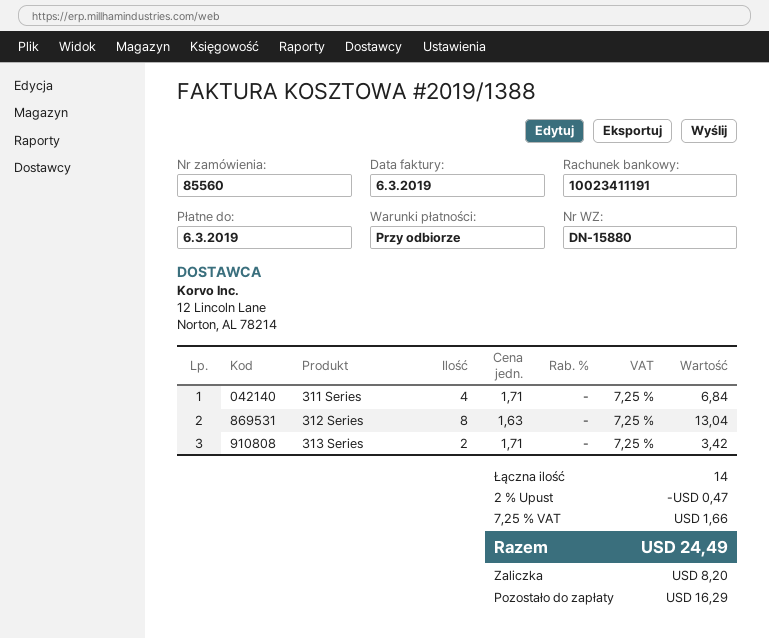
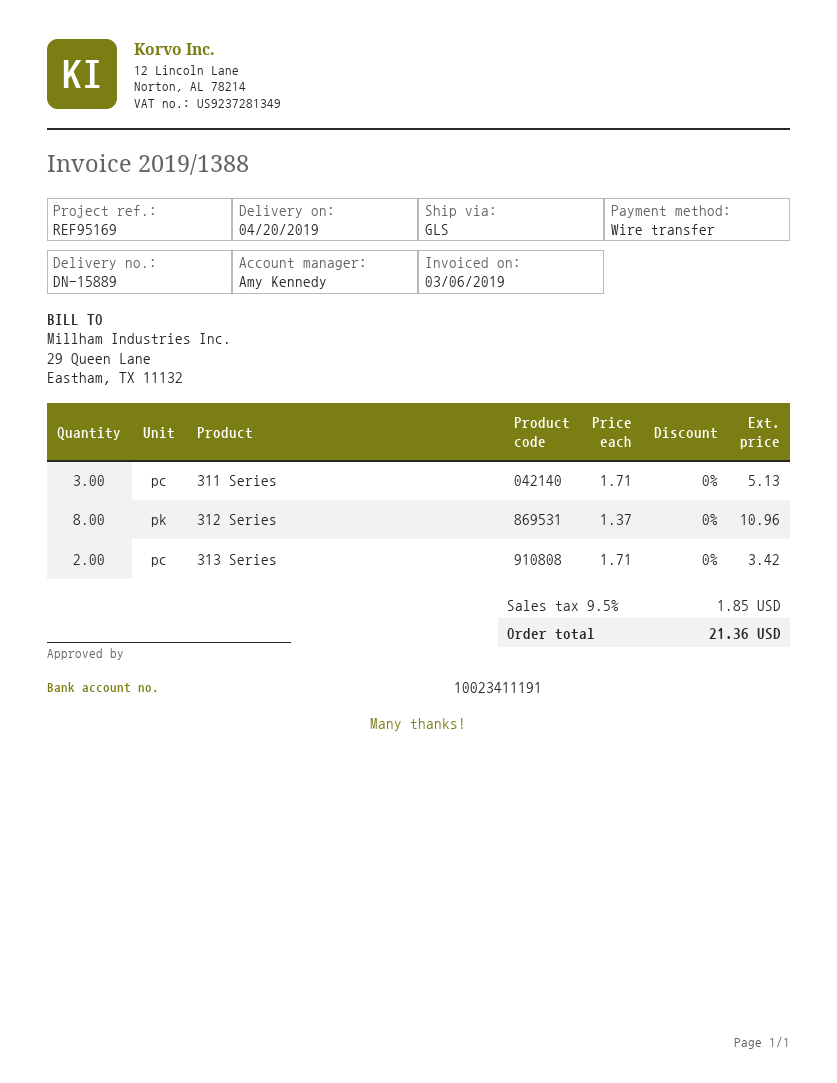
delivery note number: DN-15880 -> DN-15889
311 Series: 4 x 1.71 = 6.84 -> 3 x 1.71 = 5.13
312 Series: 8 x 1.63 = 13.04 -> 8 x 1.37 = 10.96
discount: 2% = 0.47 -> none
tax: 7.25% = 1.66 -> 9.5% = 1.85
total: 24.49 -> 21.36

